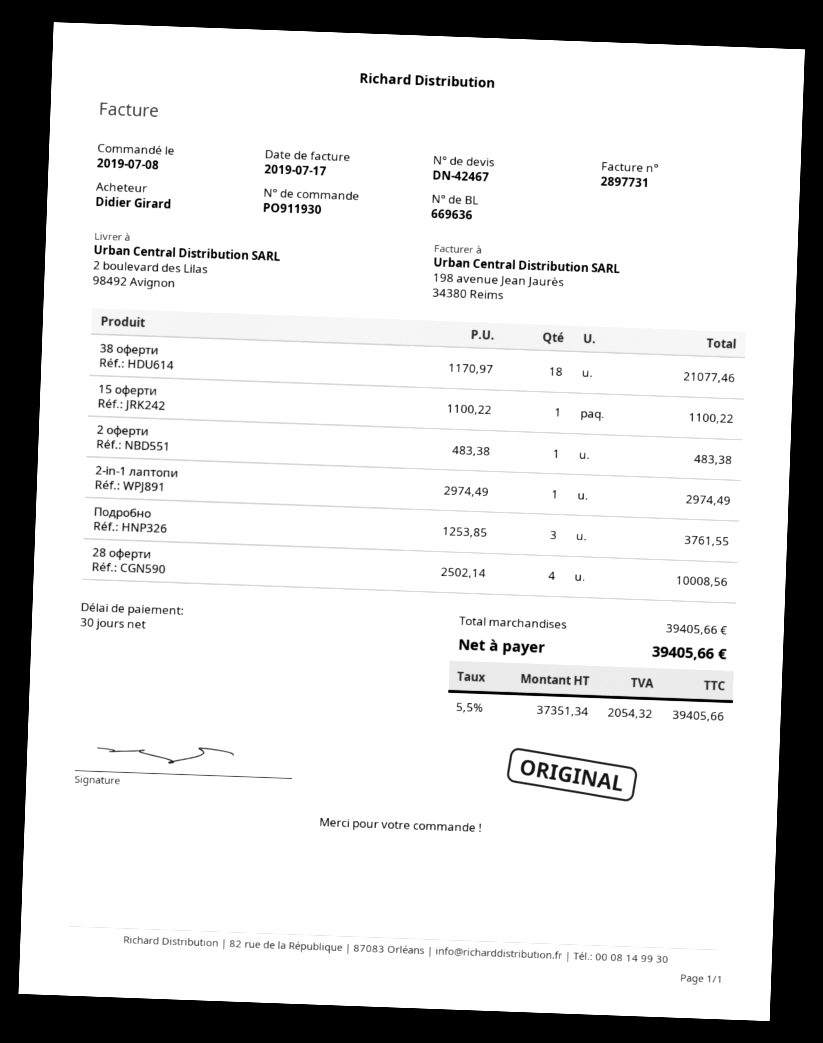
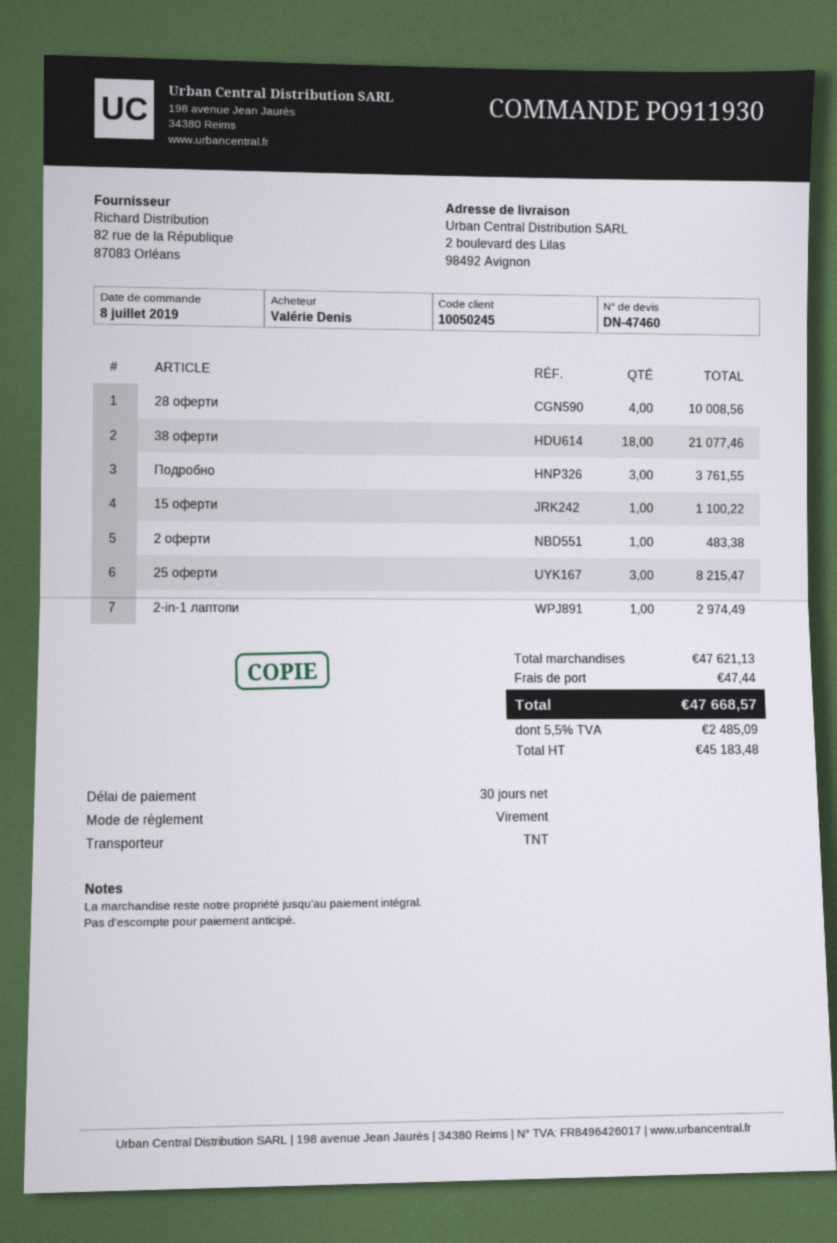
quote number: DN-42467 -> DN-47460
ordered by: Didier Girard -> Valérie Denis
25 оферти: none -> 3 for 8215.47
subtotal: 39405.66 -> 47621.13
shipping: none -> 47.44
net: 37351.34 -> 45183.48
tax: 5.5% = 2054.32 -> 5.5% = 2485.09
total: 39405.66 -> 47668.57

